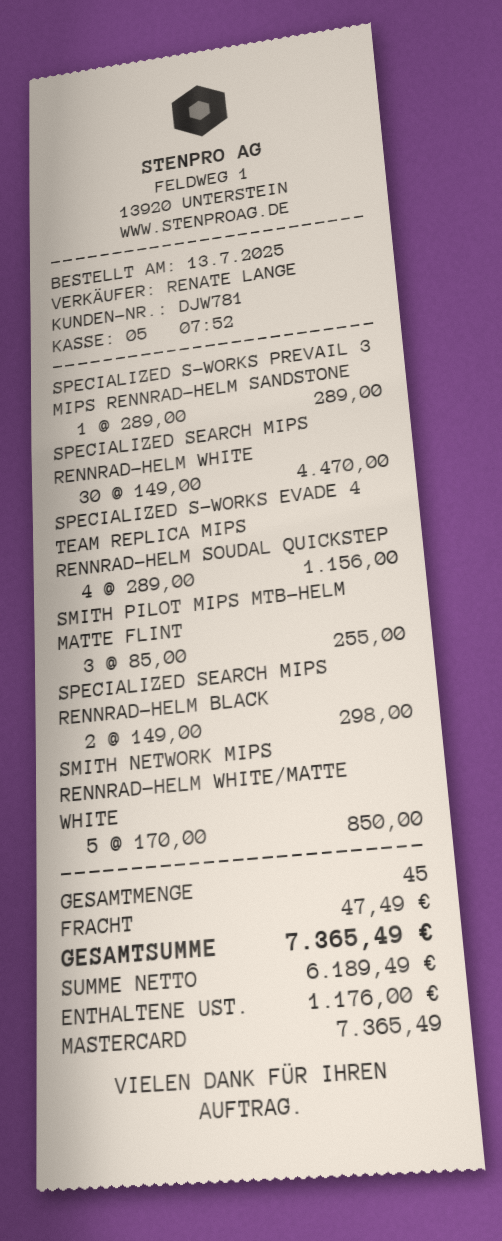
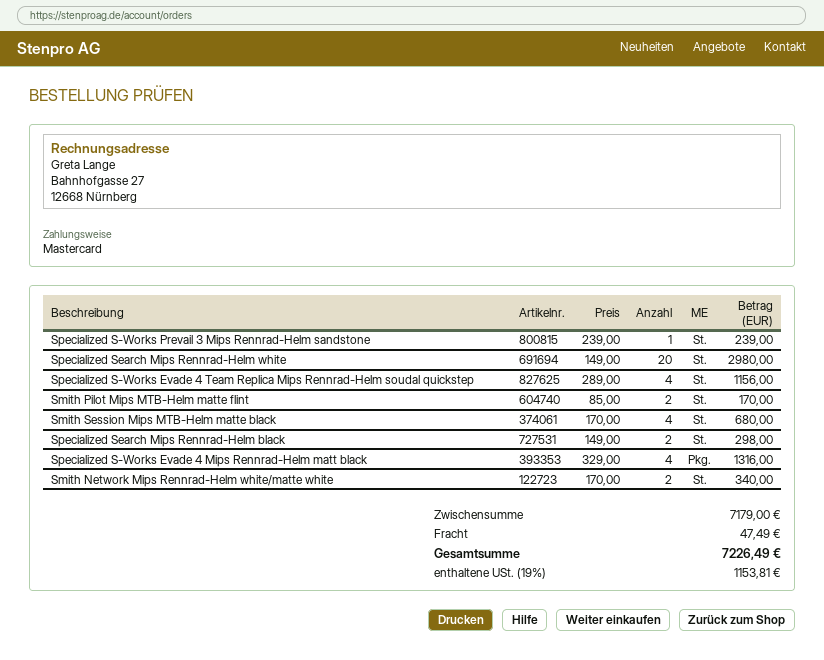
SPECIALIZED S-WORKS PREVAIL 3 MIPS RENNRAD-HELM SANDSTONE: 1 x 289.00 = 289.00 -> 1 x 239.00 = 239.00
SPECIALIZED SEARCH MIPS RENNRAD-HELM WHITE: 30 x 149.00 = 4470.00 -> 20 x 149.00 = 2980.00
SMITH PILOT MIPS MTB-HELM MATTE FLINT: 3 x 85.00 = 255.00 -> 2 x 85.00 = 170.00
SMITH NETWORK MIPS RENNRAD-HELM WHITE/MATTE WHITE: 5 x 170.00 = 850.00 -> 2 x 170.00 = 340.00
Smith Session Mips MTB-Helm matte black: none -> 4 x 170.00 = 680.00
Specialized S-Works Evade 4 Mips Rennrad-Helm matt black: none -> 4 x 329.00 = 1316.00
tax: 1176.00 -> 1153.81
total: 7365.49 -> 7226.49

